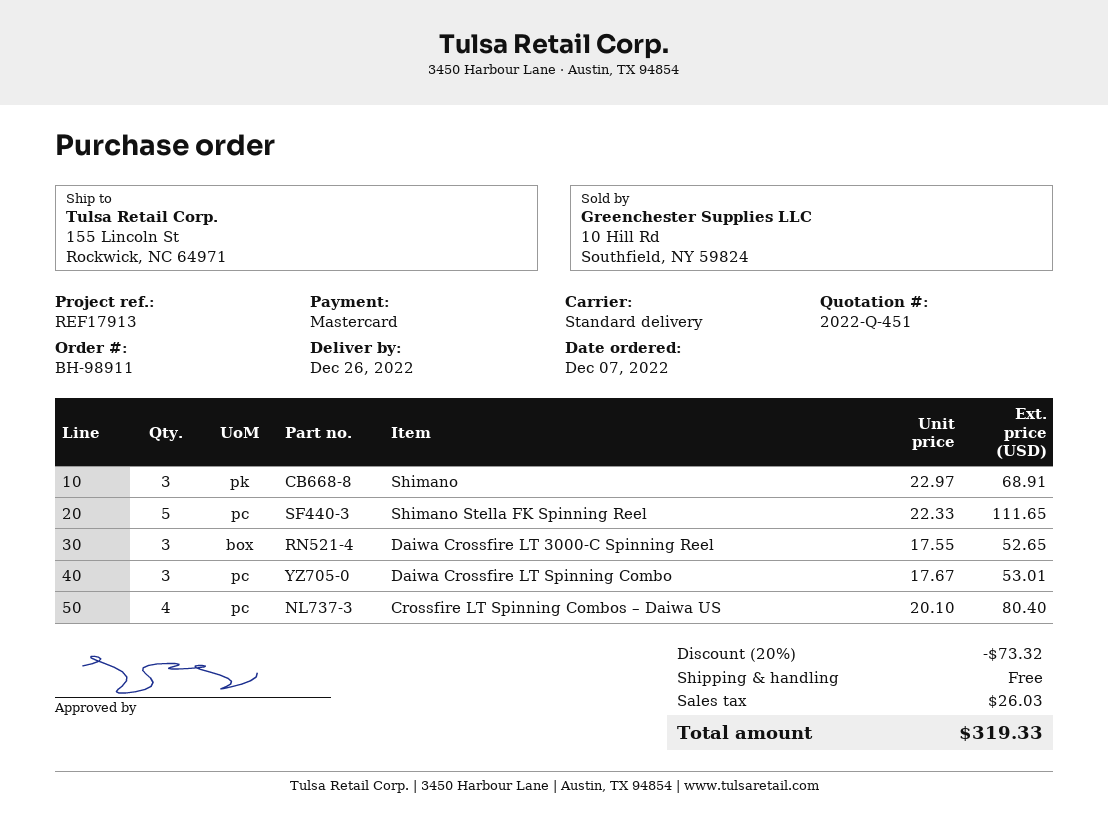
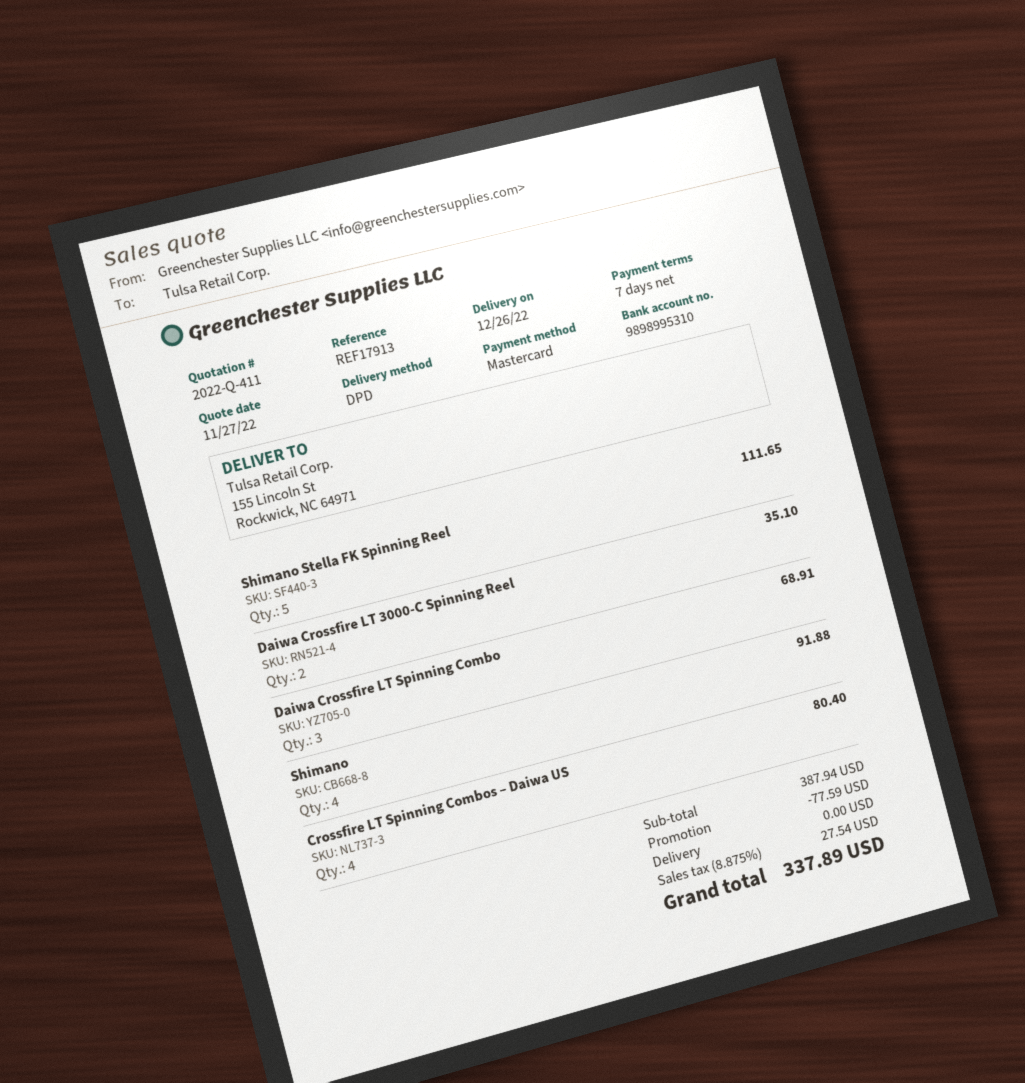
quote number: 2022-Q-451 -> 2022-Q-411
shipping method: standard -> DPD
Shimano: 3 for 68.91 -> 4 for 91.88
Daiwa Crossfire LT 3000-C Spinning Reel: 3 for 52.65 -> 2 for 35.10
Daiwa Crossfire LT Spinning Combo: 3 for 53.01 -> 3 for 68.91
discount: 73.32 -> 77.59
tax: 26.03 -> 27.54
total: 319.33 -> 337.89

